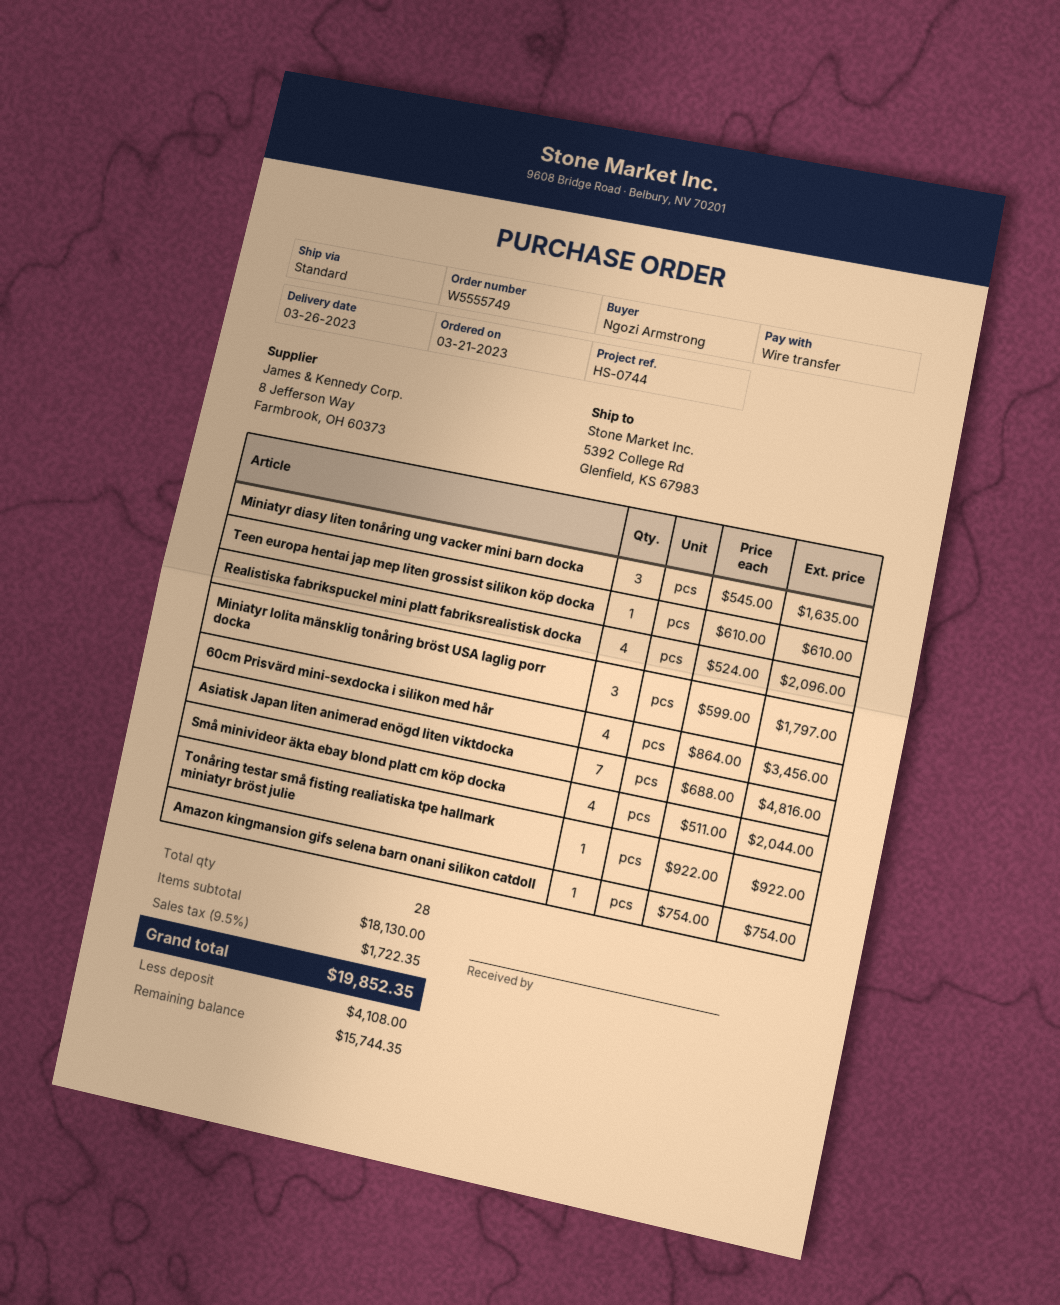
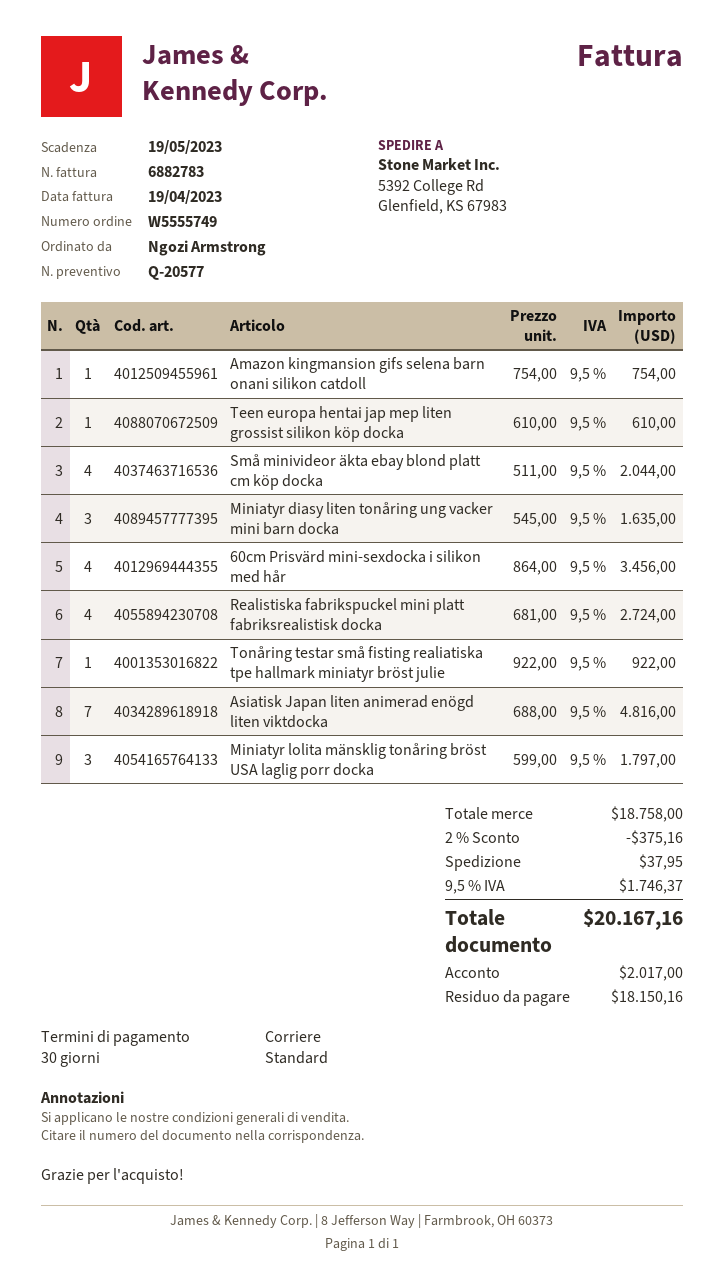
Realistiska fabrikspuckel mini platt fabriksrealistisk docka: 4 x 524.00 = 2096.00 -> 4 x 681.00 = 2724.00
subtotal: 18130.00 -> 18758.00
discount: none -> 2% = 375.16
shipping: none -> 37.95
tax: 9.5% = 1722.35 -> 9.5% = 1746.37
total: 19852.35 -> 20167.16
deposit: 4108.00 -> 2017.00
balance: 15744.35 -> 18150.16

